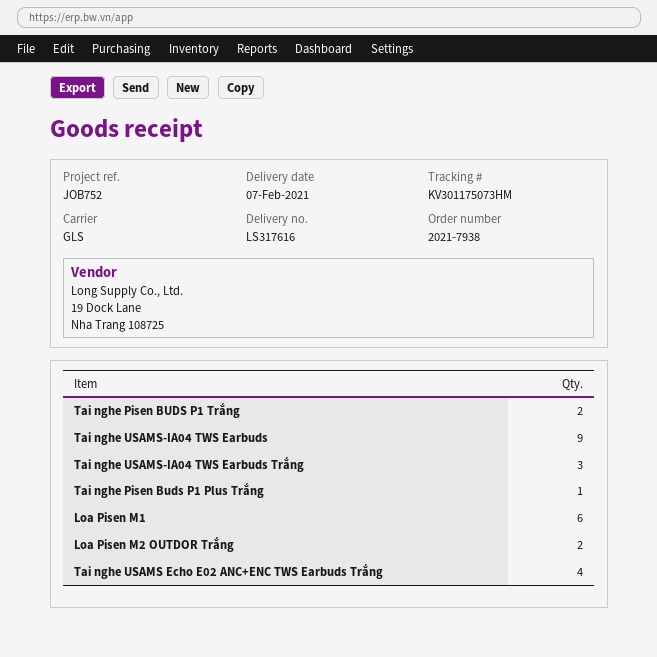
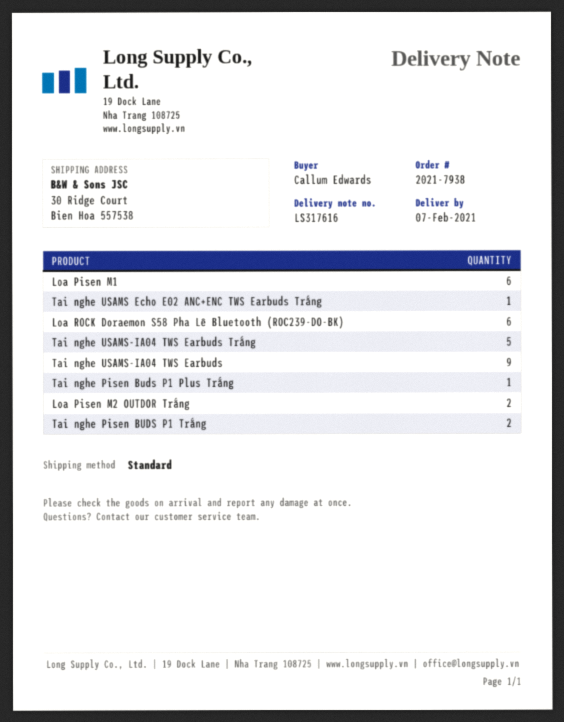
shipping method: GLS -> standard
Tai nghe USAMS-IA04 TWS Earbuds Trắng: 3 -> 5
Tai nghe USAMS Echo E02 ANC+ENC TWS Earbuds Trắng: 4 -> 1
Loa ROCK Doraemon S58 Pha Lê Bluetooth (ROC239-DO-BK): none -> 6

